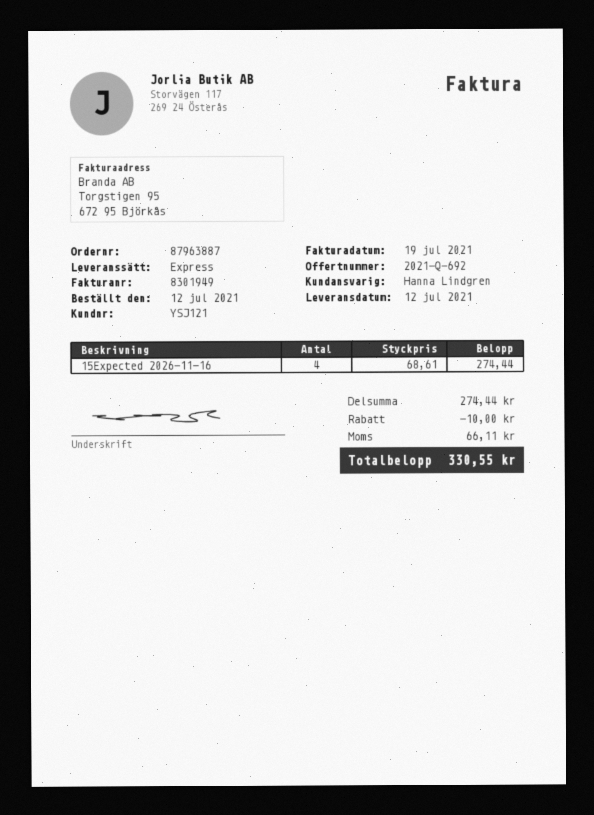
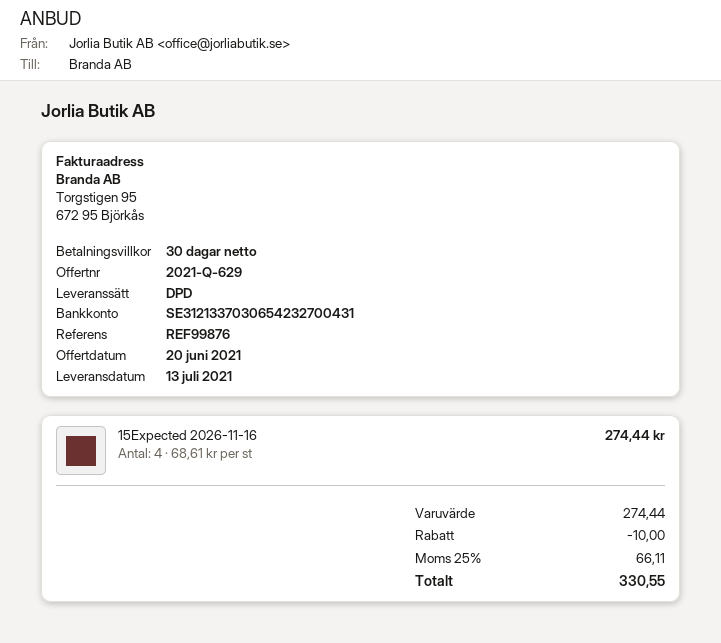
quote number: 2021-Q-692 -> 2021-Q-629
delivery date: 2021-07-12 -> 2021-07-13
shipping method: express -> DPD

